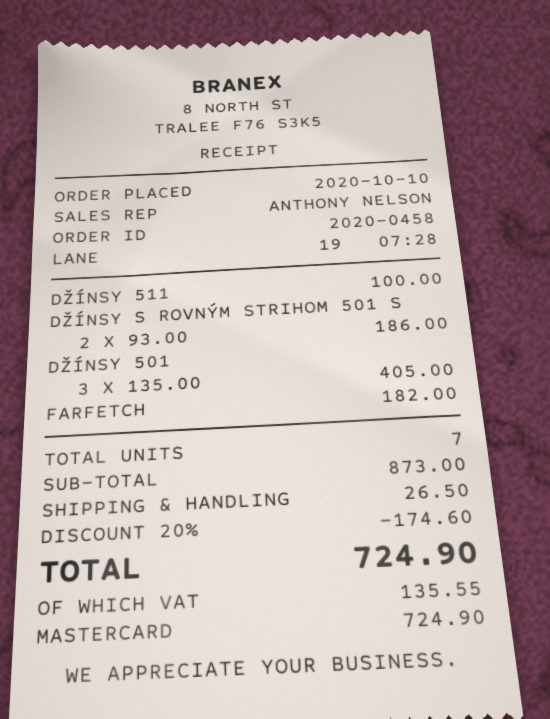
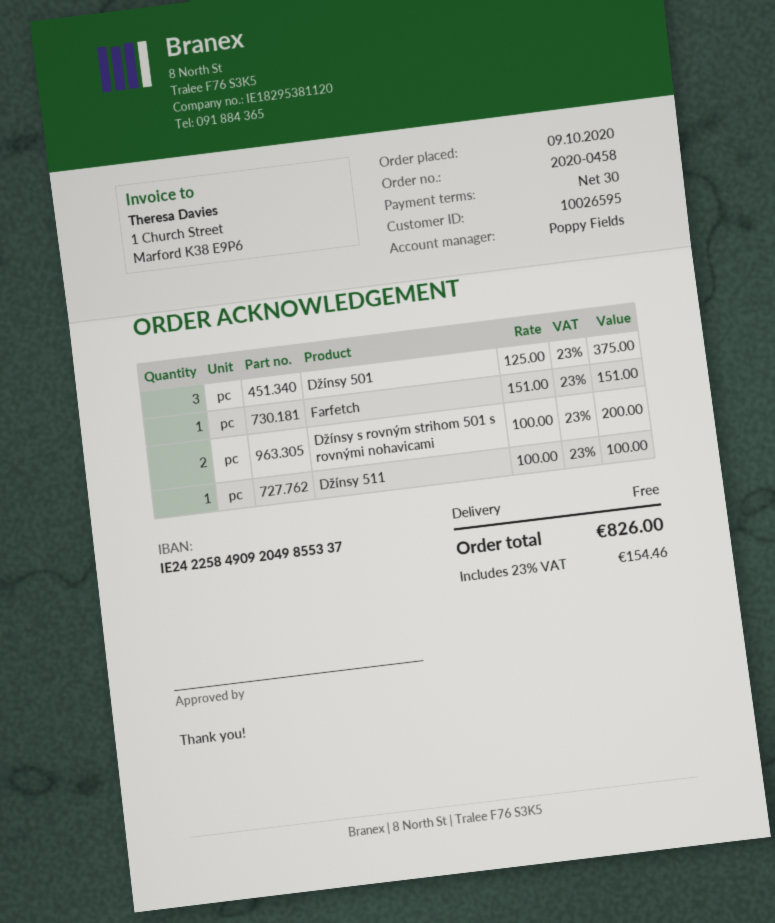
order date: 2020-10-10 -> 2020-10-09
sales rep: ANTHONY NELSON -> Poppy Fields
DŽÍNSY S ROVNÝM STRIHOM 501 S: 2 x 93.00 = 186.00 -> 2 x 100.00 = 200.00
DŽÍNSY 501: 3 x 135.00 = 405.00 -> 3 x 125.00 = 375.00
FARFETCH: 1 x 182.00 = 182.00 -> 1 x 151.00 = 151.00
discount: 20% = 174.60 -> none
shipping: 26.50 -> 0.00
tax: 135.55 -> 154.46
total: 724.90 -> 826.00

